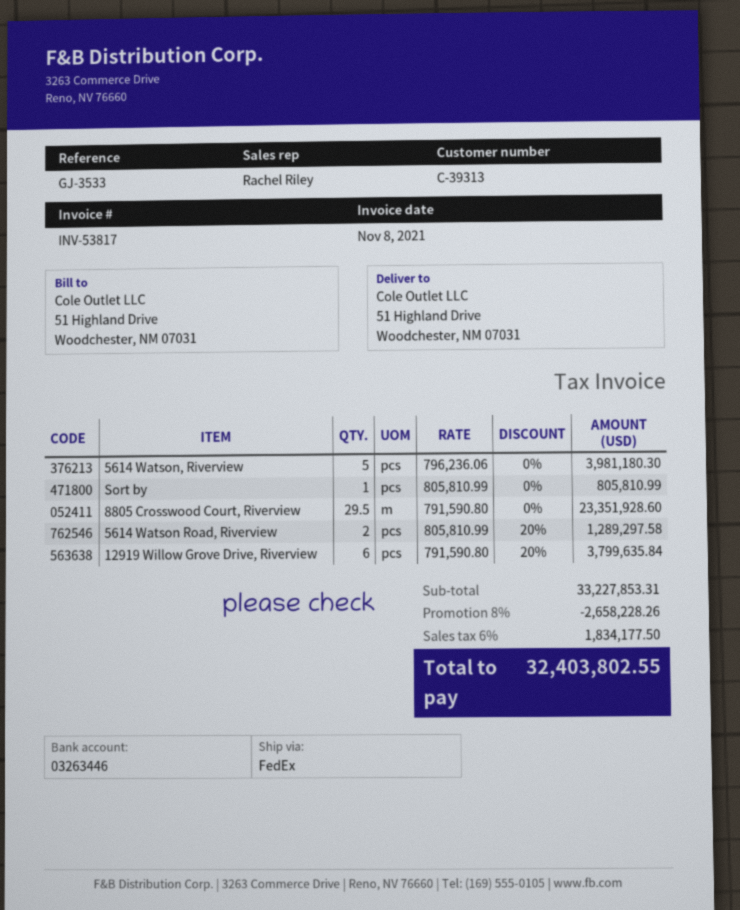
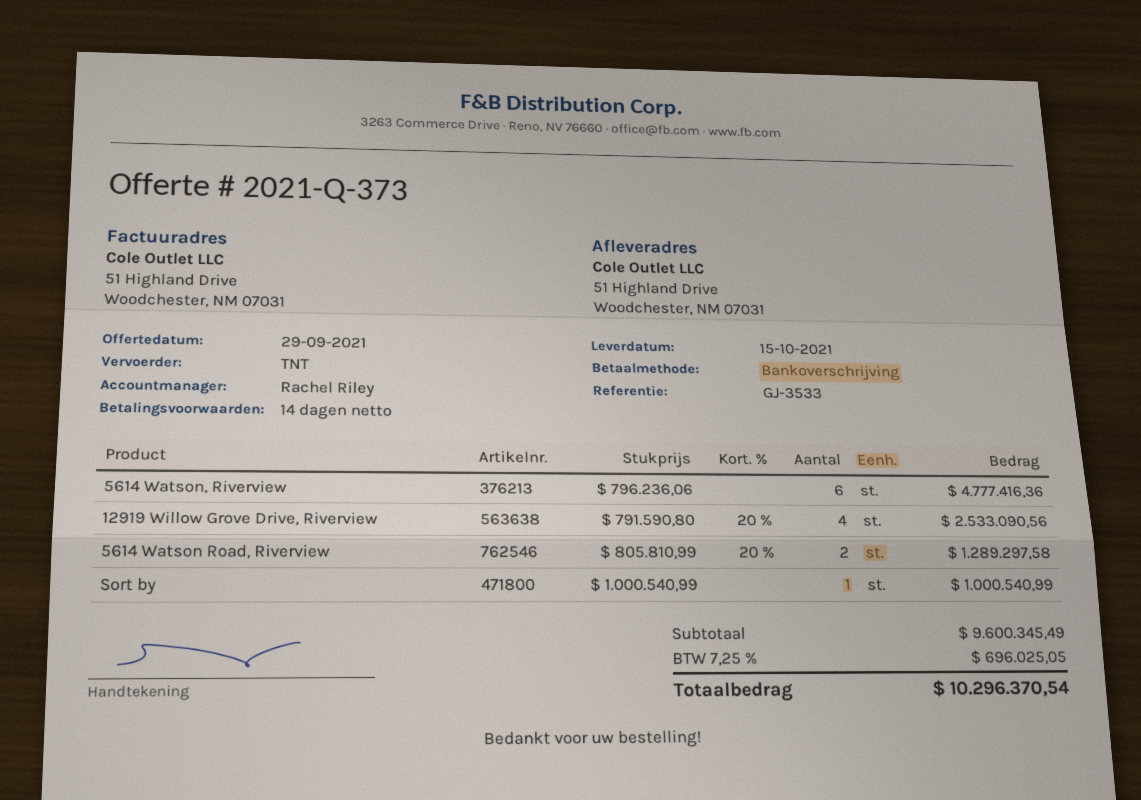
shipping method: FedEx -> TNT
5614 Watson, Riverview: 5 x 796236.06 = 3981180.30 -> 6 x 796236.06 = 4777416.36
Sort by: 1 x 805810.99 = 805810.99 -> 1 x 1000540.99 = 1000540.99
8805 Crosswood Court, Riverview: 29.5 x 791590.80 = 23351928.60 -> none
12919 Willow Grove Drive, Riverview: 6 x 791590.80 - 20% = 3799635.84 -> 4 x 791590.80 - 20% = 2533090.56
subtotal: 33227853.31 -> 9600345.49
discount: 8% = 2658228.26 -> none
tax: 6% = 1834177.50 -> 7.25% = 696025.05
total: 32403802.55 -> 10296370.54

